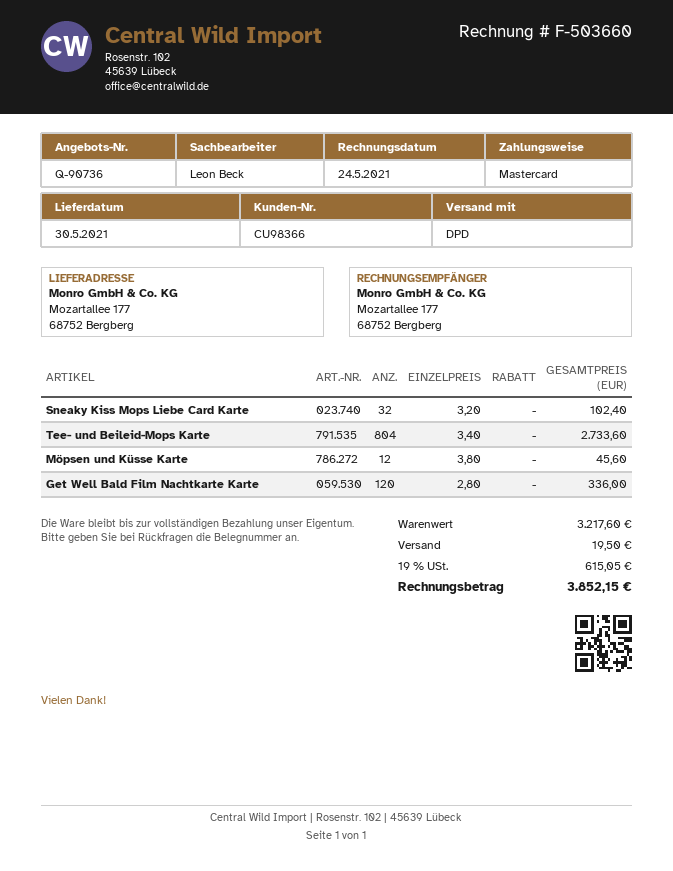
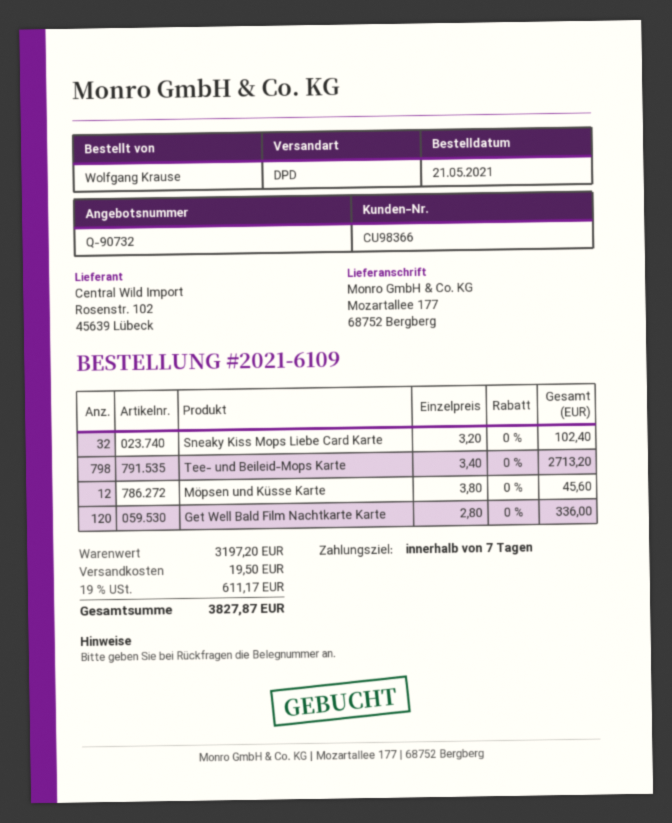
quote number: Q-90736 -> Q-90732
Tee- und Beileid-Mops Karte: 804 x 3.40 = 2733.60 -> 798 x 3.40 = 2713.20
subtotal: 3217.60 -> 3197.20
tax: 19% = 615.05 -> 19% = 611.17
total: 3852.15 -> 3827.87

